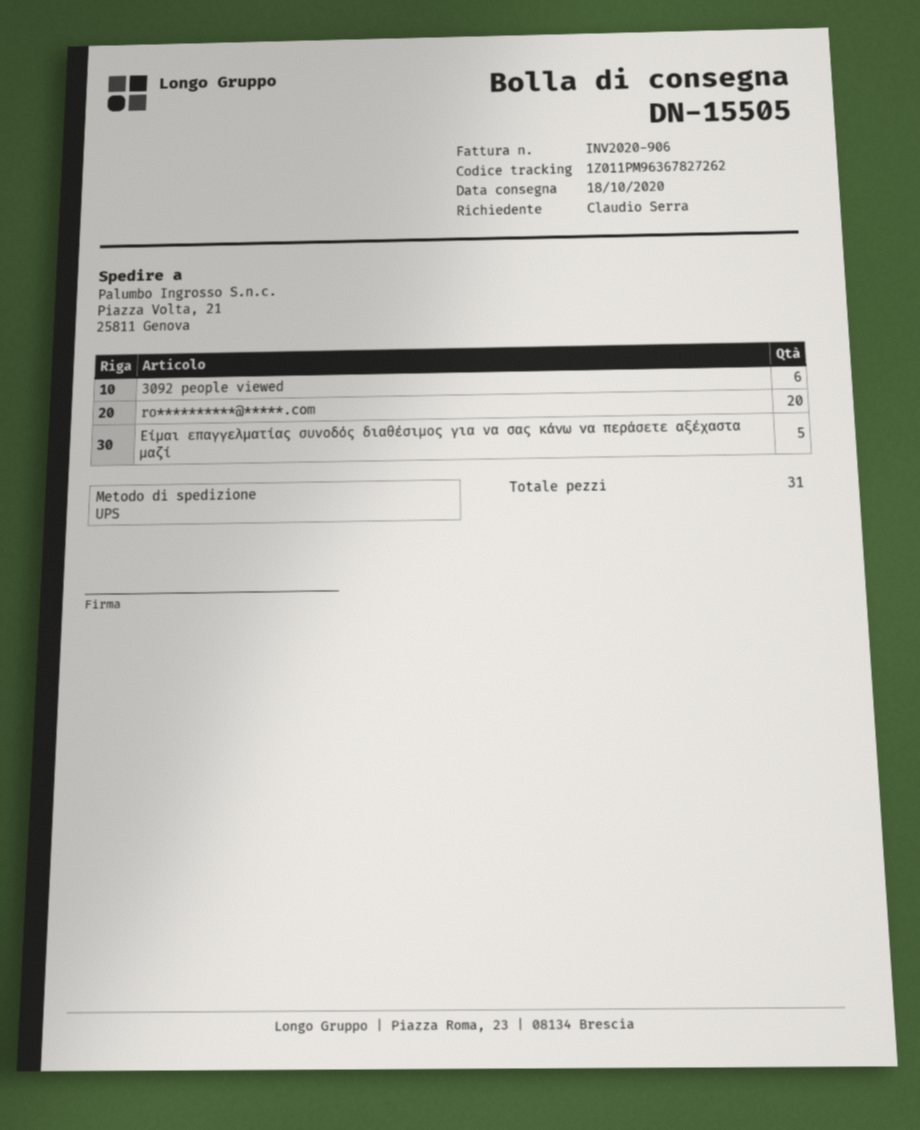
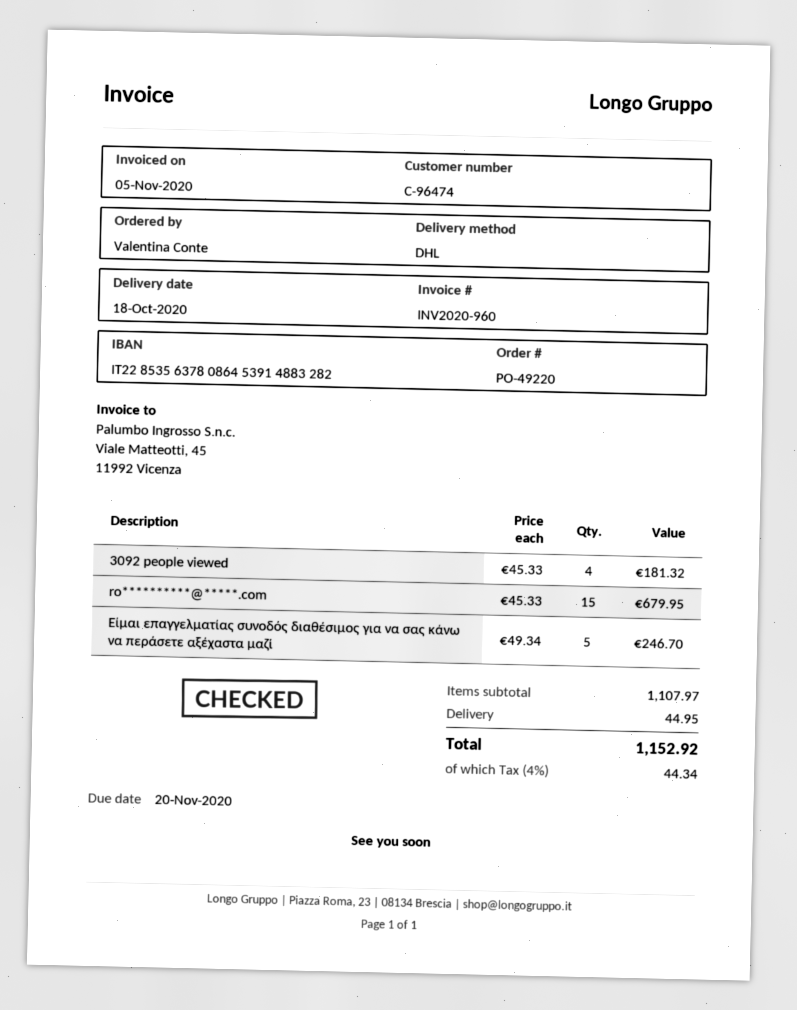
invoice number: INV2020-906 -> INV2020-960
ordered by: Claudio Serra -> Valentina Conte
shipping method: UPS -> DHL
3092 people viewed: 6 -> 4
ro**********@*****.com: 20 -> 15

